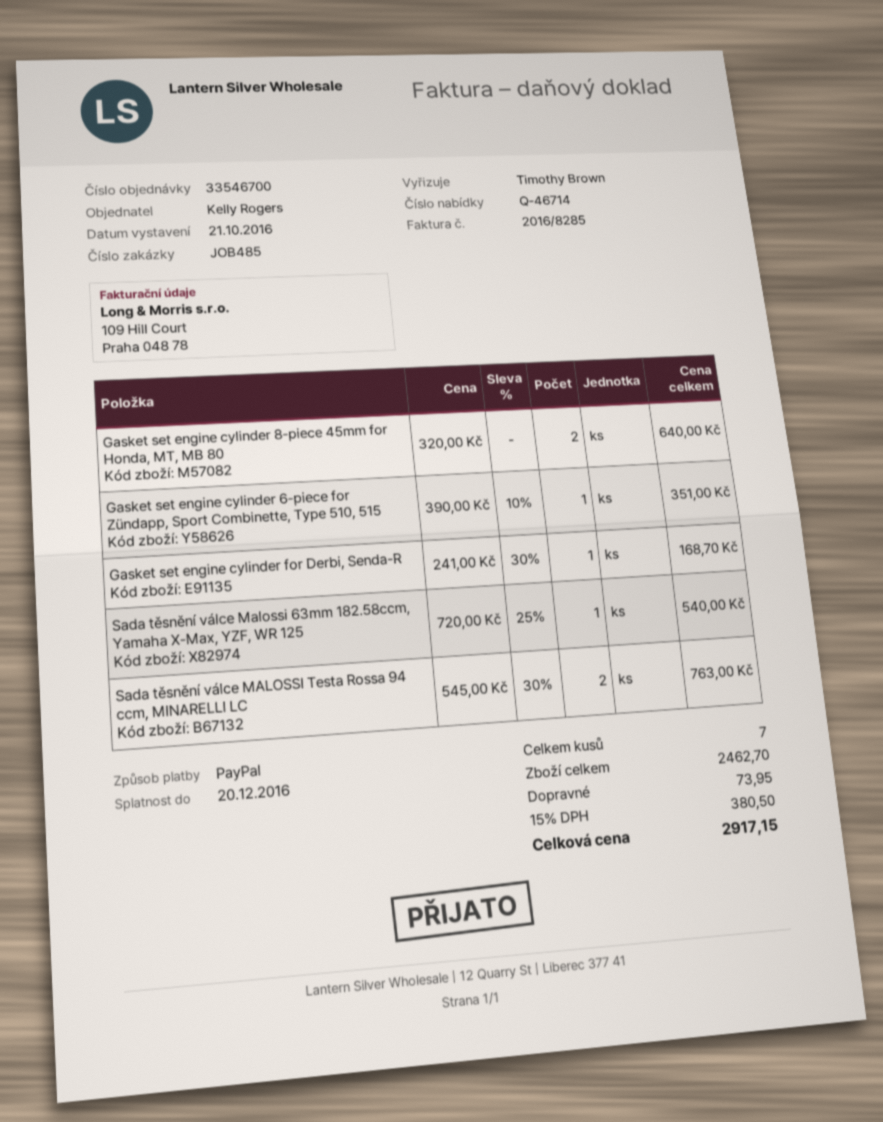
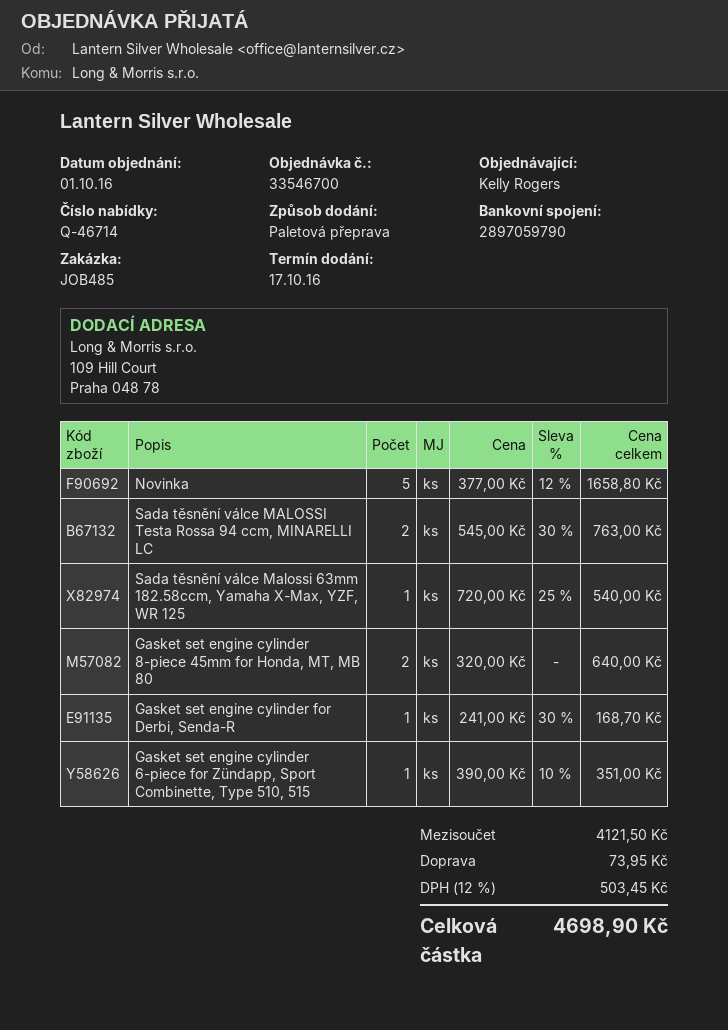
Novinka: none -> 5 x 377.00 - 12% = 1658.80
subtotal: 2462.70 -> 4121.50
tax: 15% = 380.50 -> 12% = 503.45
total: 2917.15 -> 4698.90

